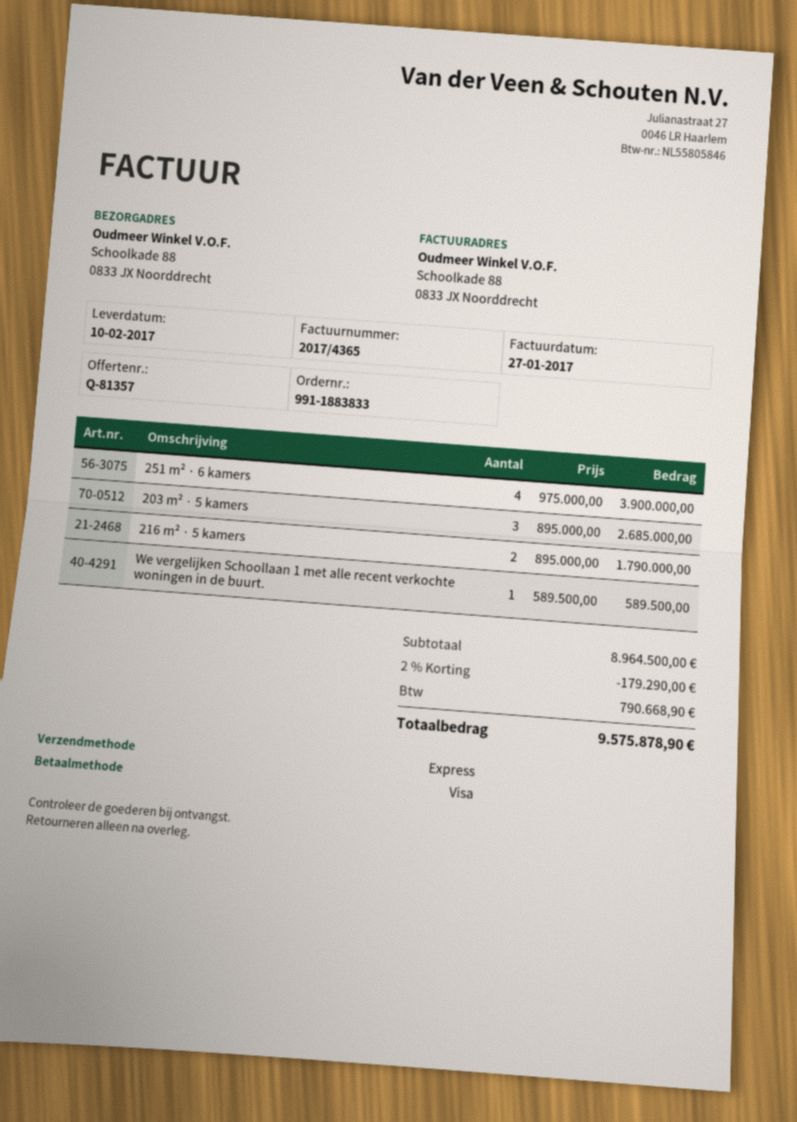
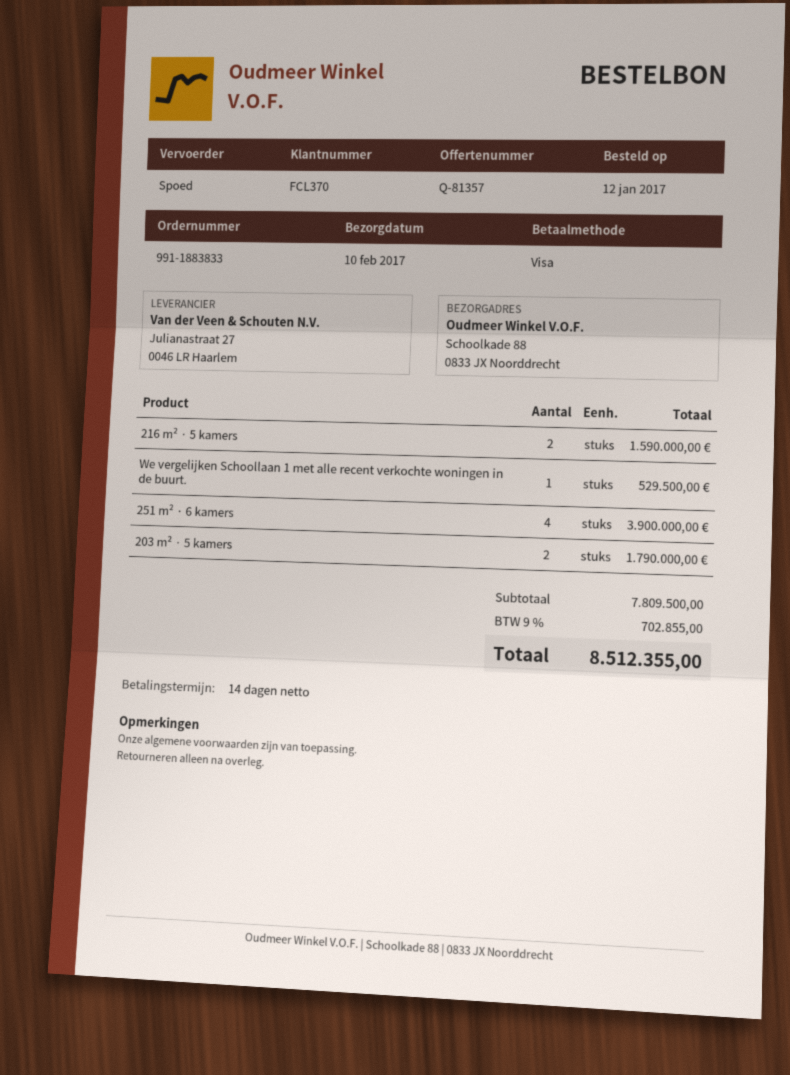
203 m² · 5 kamers: 3 for 2685000.00 -> 2 for 1790000.00
216 m² · 5 kamers: 2 for 1790000.00 -> 2 for 1590000.00
We vergelijken Schoollaan 1 met alle recent verkochte woningen in de buurt.: 1 for 589500.00 -> 1 for 529500.00
subtotal: 8964500.00 -> 7809500.00
discount: 2% = 179290.00 -> none
tax: 790668.90 -> 702855.00
total: 9575878.90 -> 8512355.00

